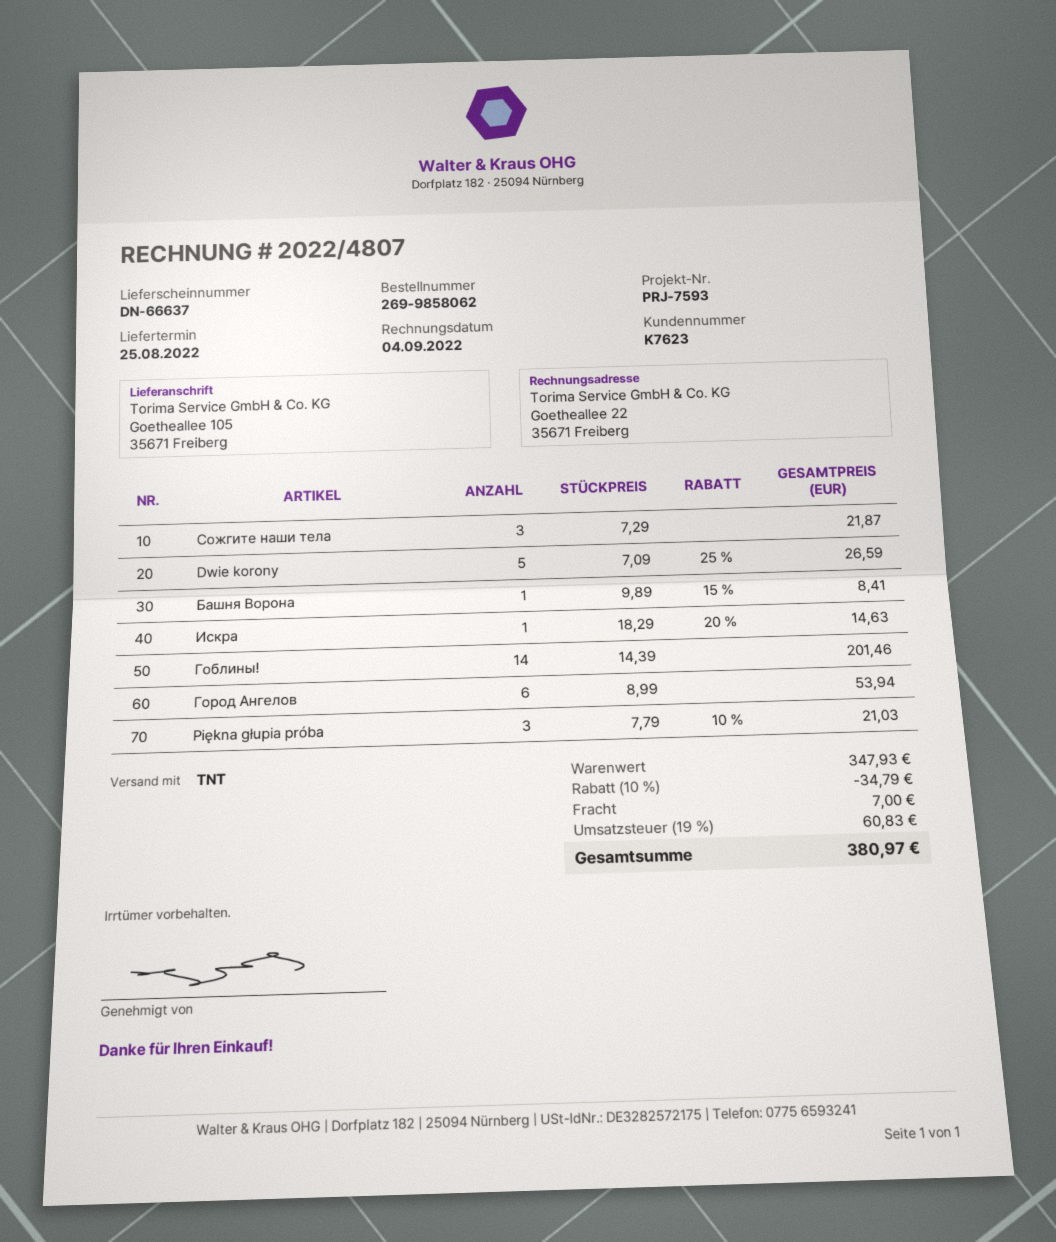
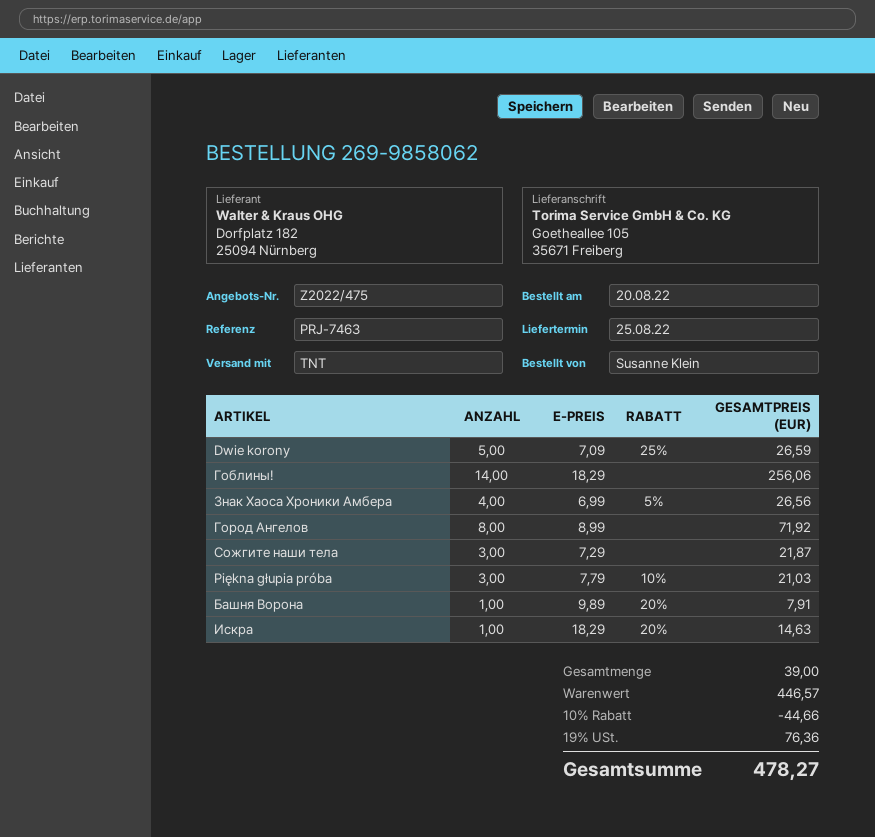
reference: PRJ-7593 -> PRJ-7463
Башня Ворона: 1 x 9.89 - 15% = 8.41 -> 1 x 9.89 - 20% = 7.91
Гоблины!: 14 x 14.39 = 201.46 -> 14 x 18.29 = 256.06
Город Ангелов: 6 x 8.99 = 53.94 -> 8 x 8.99 = 71.92
Знак Хаоса Хроники Амбера: none -> 4 x 6.99 - 5% = 26.56
subtotal: 347.93 -> 446.57
discount: 10% = 34.79 -> 10% = 44.66
shipping: 7.00 -> none
tax: 19% = 60.83 -> 19% = 76.36
total: 380.97 -> 478.27

